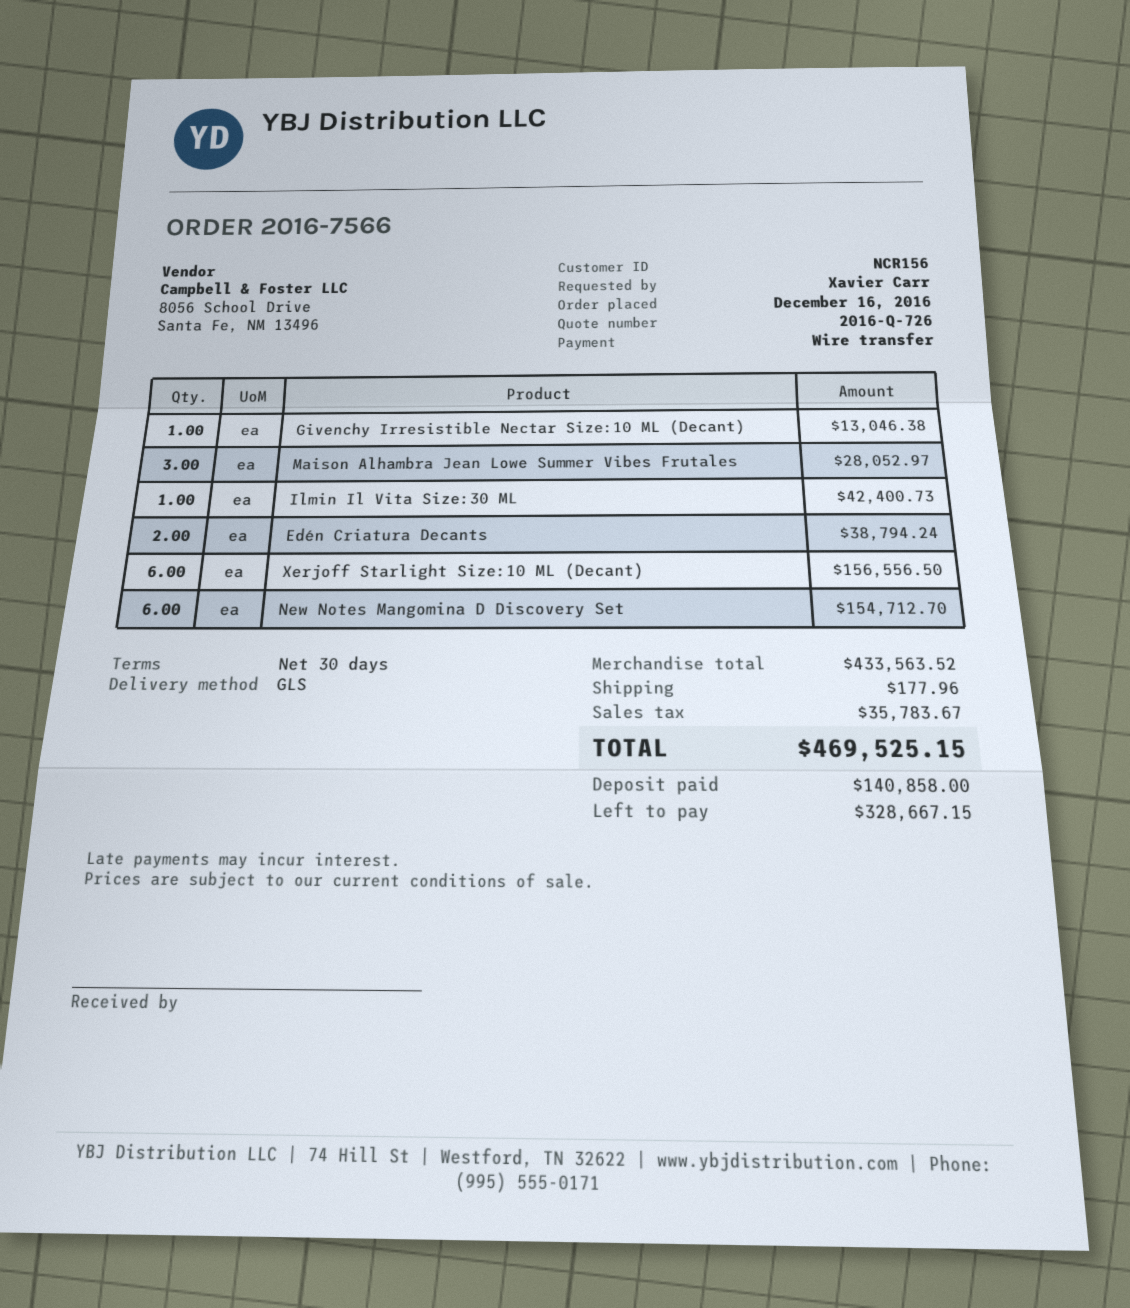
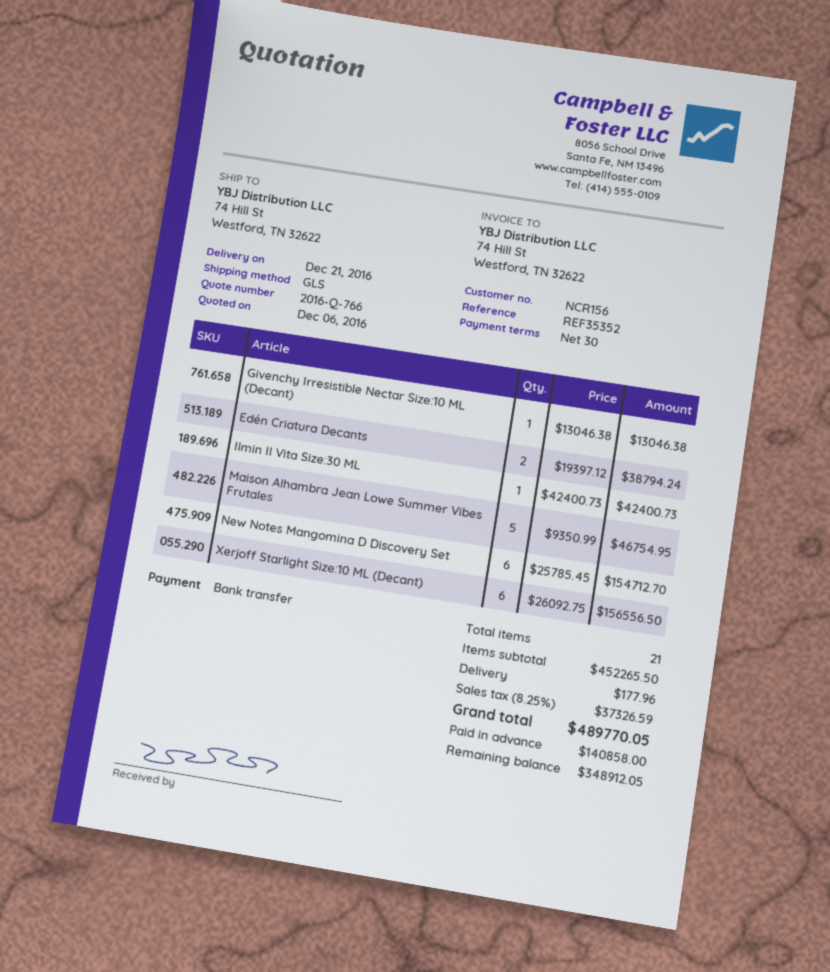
quote number: 2016-Q-726 -> 2016-Q-766
Maison Alhambra Jean Lowe Summer Vibes Frutales: 3 for 28052.97 -> 5 for 46754.95
subtotal: 433563.52 -> 452265.50
tax: 35783.67 -> 37326.59
total: 469525.15 -> 489770.05
balance: 328667.15 -> 348912.05

